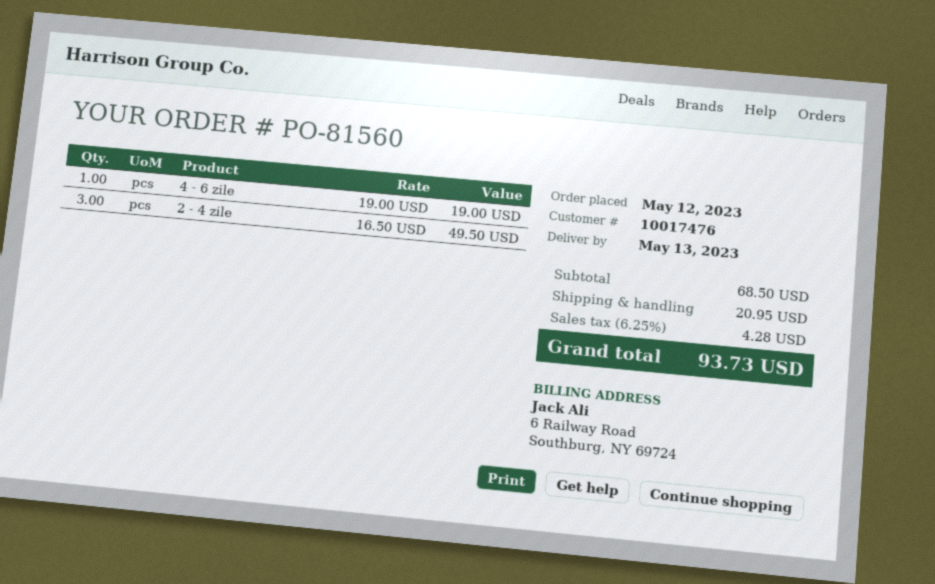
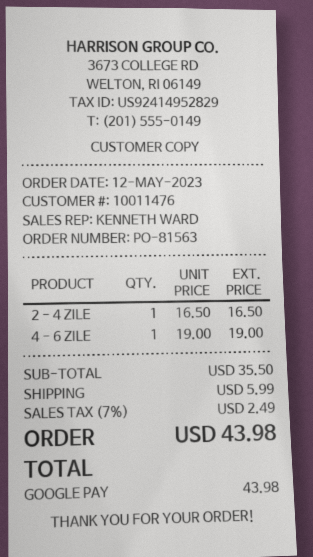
order number: PO-81560 -> PO-81563
customer number: 10017476 -> 10011476
2 - 4 zile: 3 x 16.50 = 49.50 -> 1 x 16.50 = 16.50
subtotal: 68.50 -> 35.50
shipping: 20.95 -> 5.99
tax: 6.25% = 4.28 -> 7% = 2.49
total: 93.73 -> 43.98

